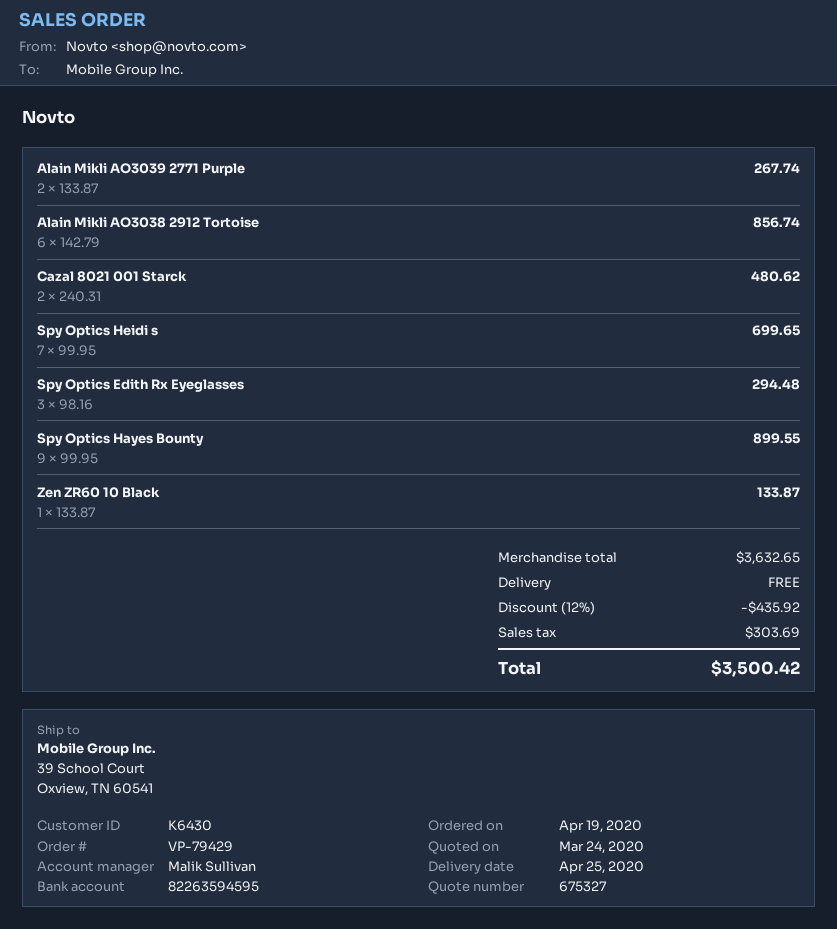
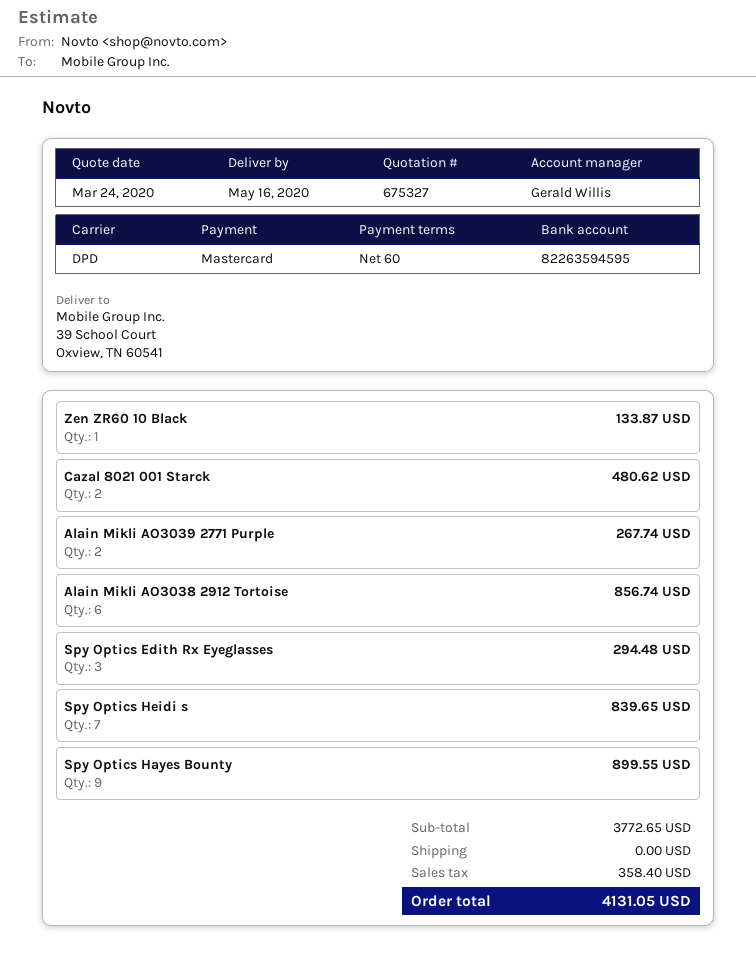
delivery date: 2020-04-25 -> 2020-05-16
sales rep: Malik Sullivan -> Gerald Willis
Spy Optics Heidi s: 7 for 699.65 -> 7 for 839.65
subtotal: 3632.65 -> 3772.65
discount: 12% = 435.92 -> none
tax: 303.69 -> 358.40
total: 3500.42 -> 4131.05

